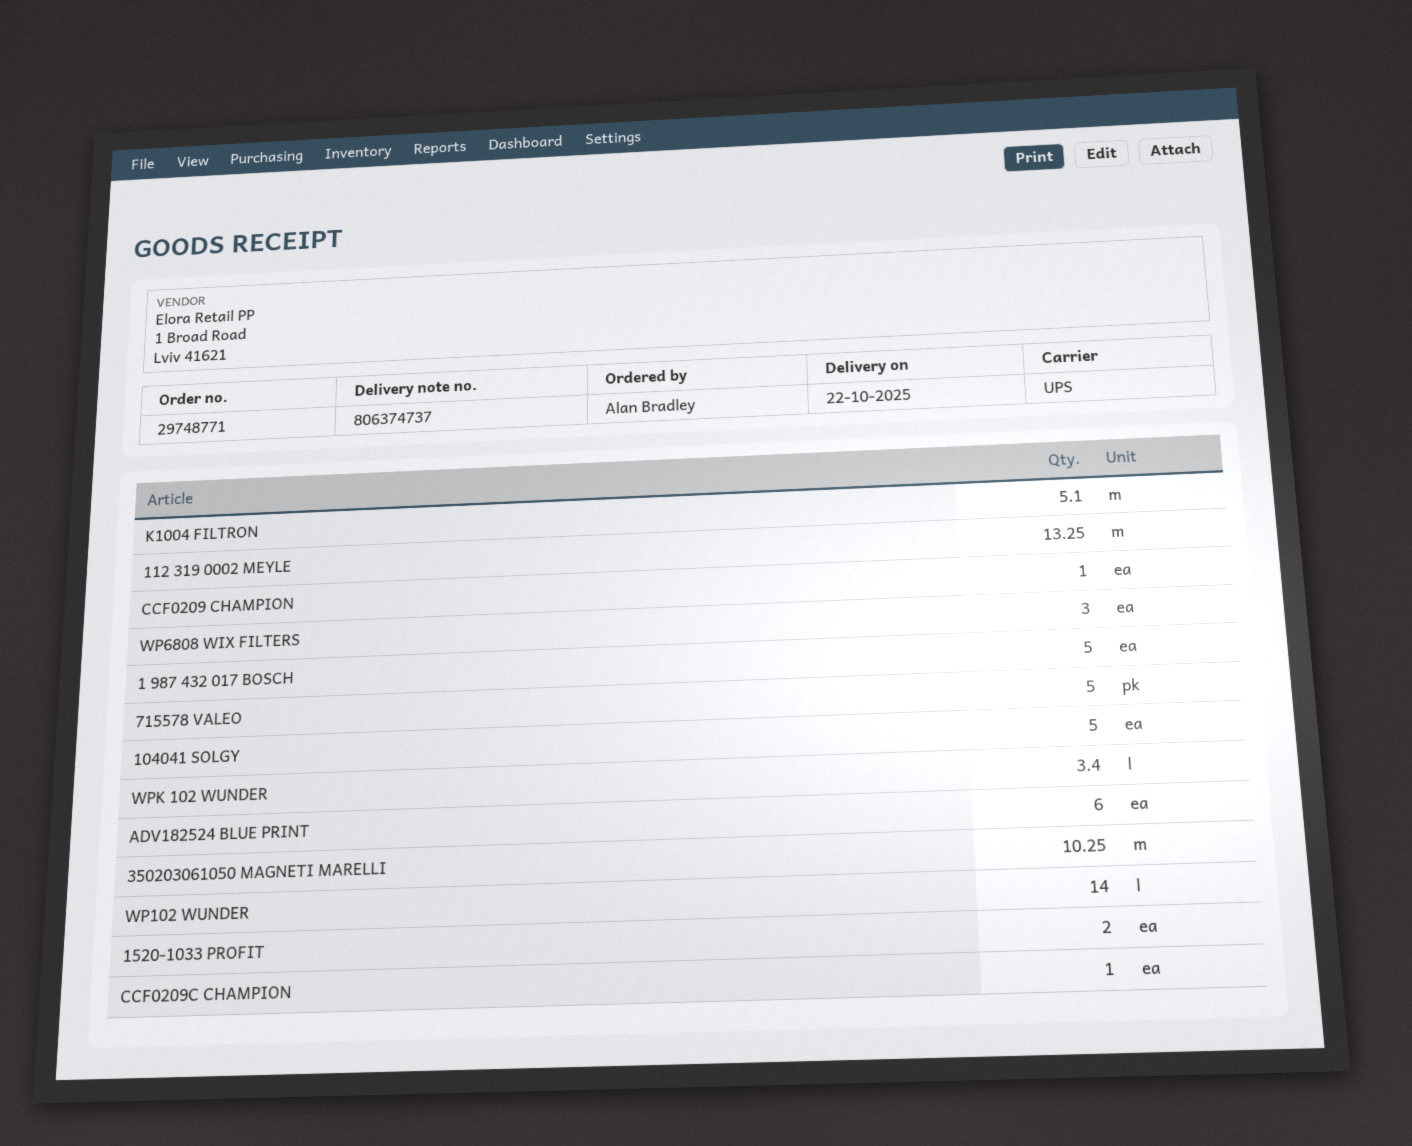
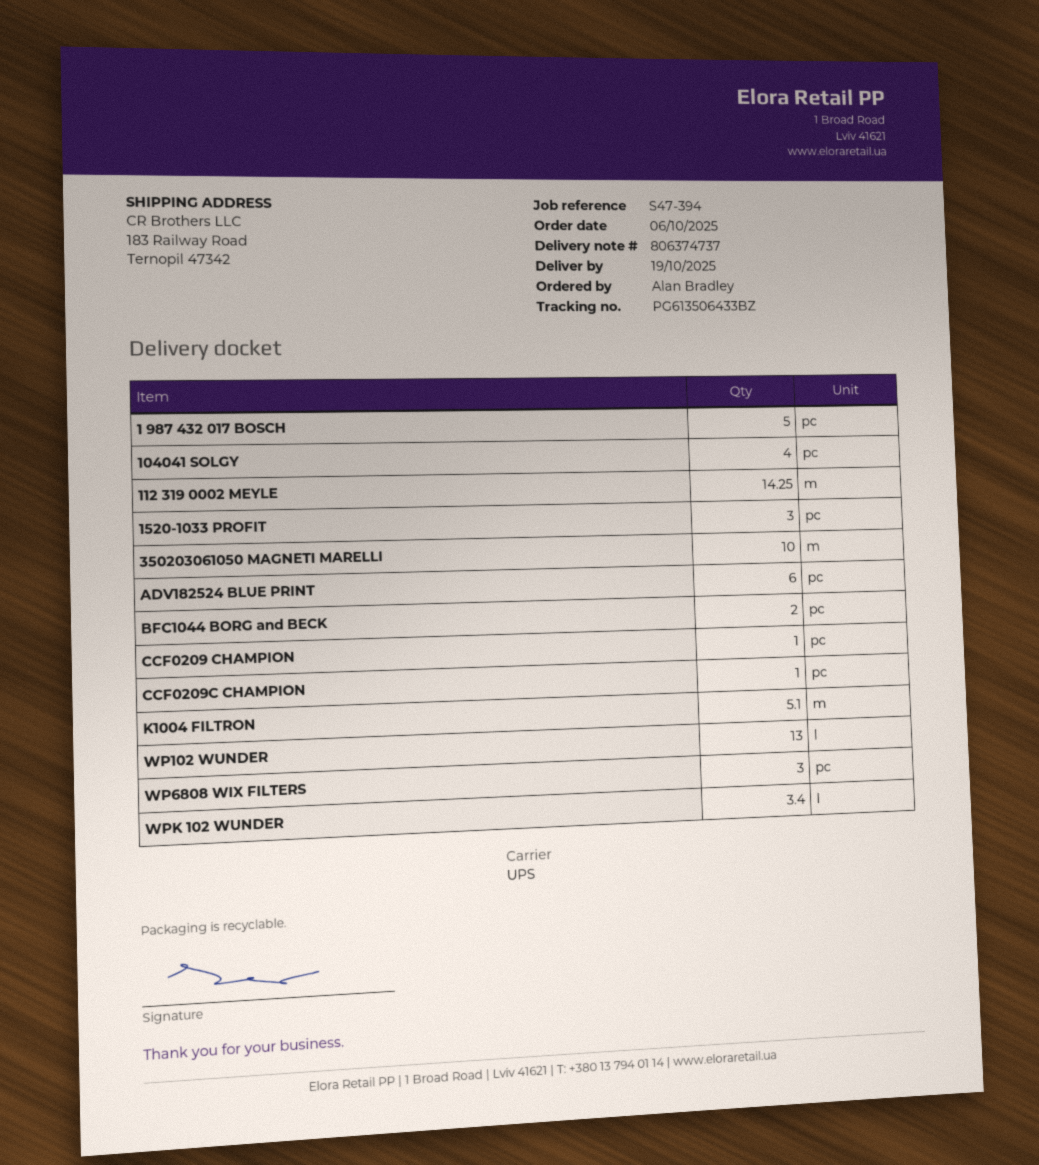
delivery date: 2025-10-22 -> 2025-10-19
112 319 0002 MEYLE: 13.25 -> 14.25
715578 VALEO: 5 -> none
104041 SOLGY: 5 -> 4
350203061050 MAGNETI MARELLI: 10.25 -> 10
WP102 WUNDER: 14 -> 13
1520-1033 PROFIT: 2 -> 3
BFC1044 BORG and BECK: none -> 2

